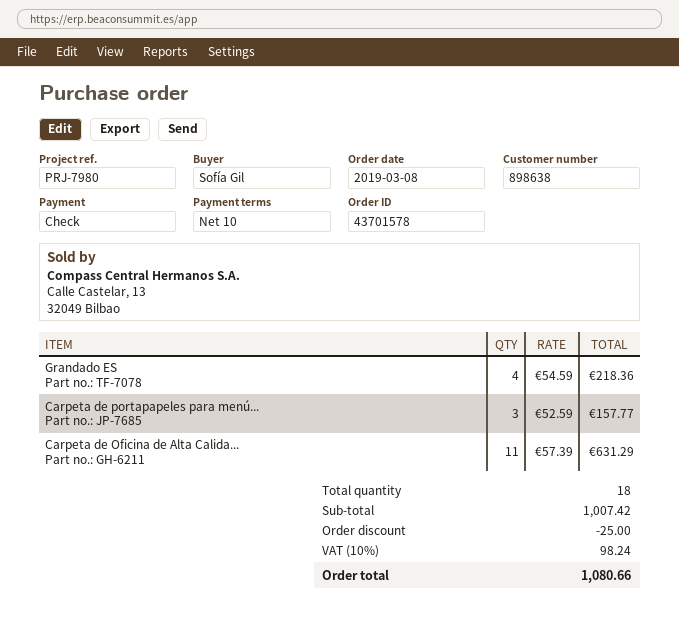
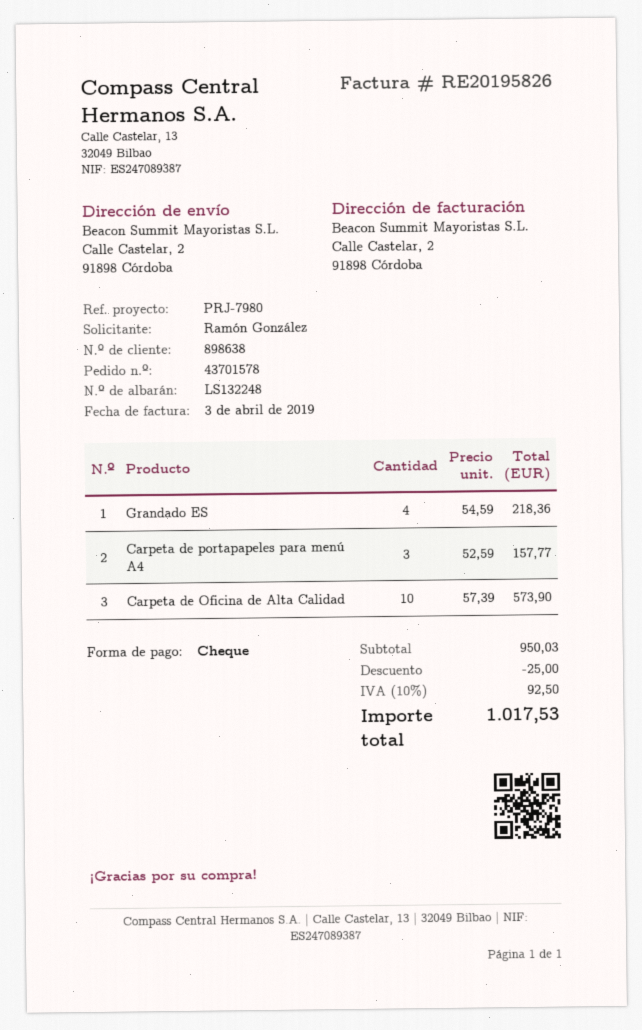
ordered by: Sofía Gil -> Ramón González
Carpeta de Oficina de Alta Calida...: 11 x 57.39 = 631.29 -> 10 x 57.39 = 573.90
subtotal: 1007.42 -> 950.03
tax: 10% = 98.24 -> 10% = 92.50
total: 1080.66 -> 1017.53

